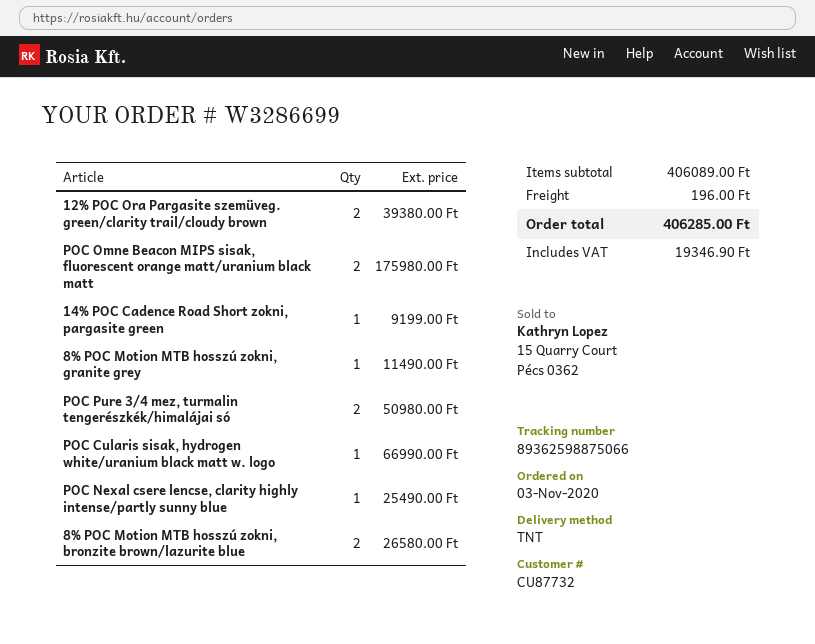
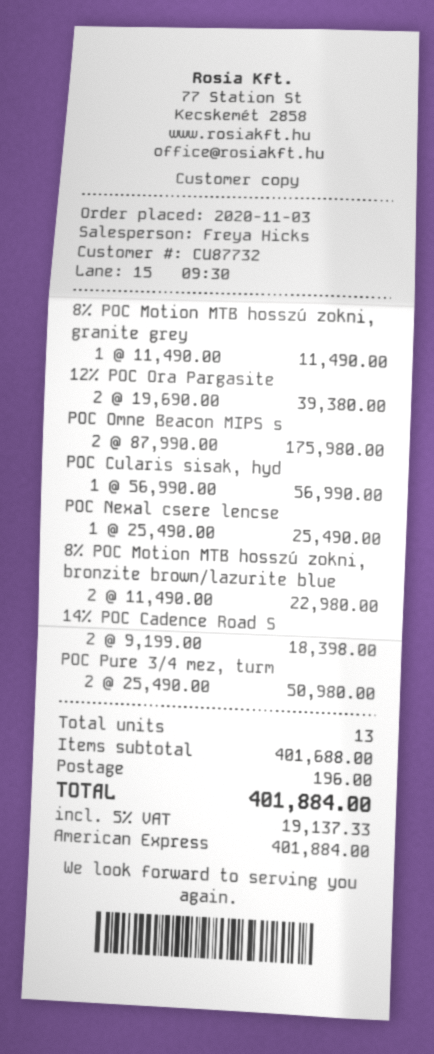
14% POC Cadence Road Short zokni, pargasite green: 1 for 9199.00 -> 2 for 18398.00
POC Cularis sisak, hydrogen white/uranium black matt w. logo: 1 for 66990.00 -> 1 for 56990.00
8% POC Motion MTB hosszú zokni, bronzite brown/lazurite blue: 2 for 26580.00 -> 2 for 22980.00
subtotal: 406089.00 -> 401688.00
tax: 19346.90 -> 19137.33
total: 406285.00 -> 401884.00

